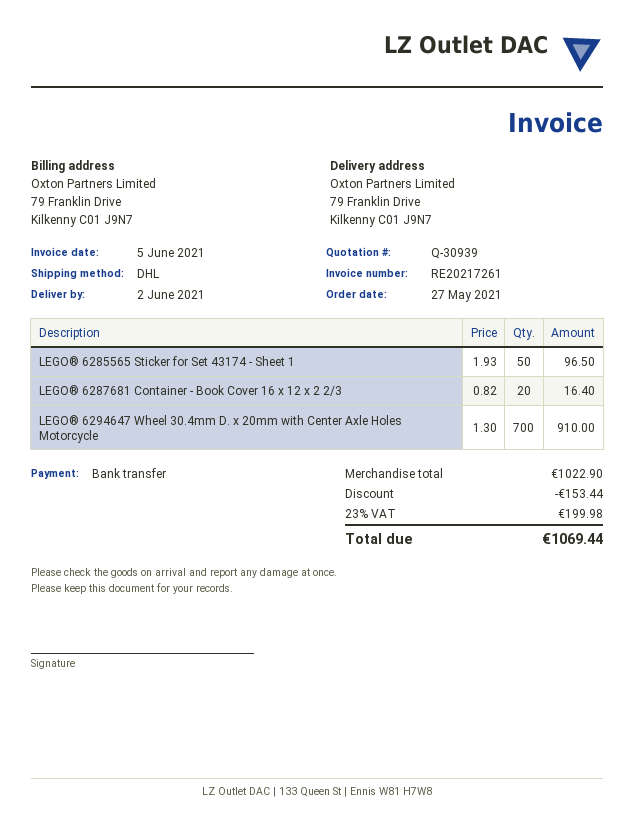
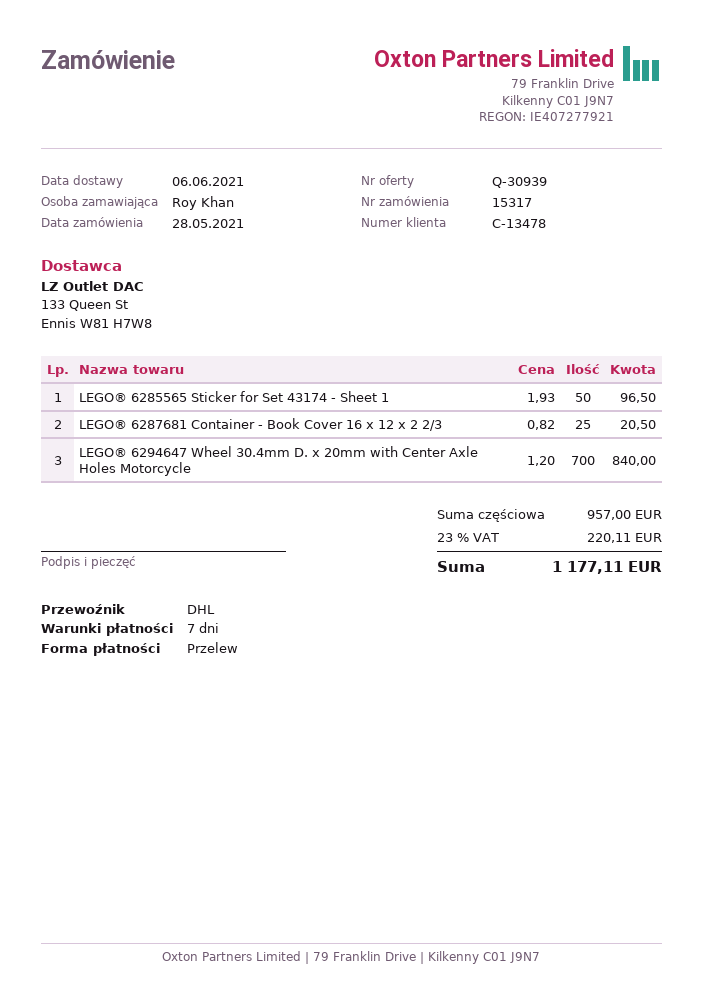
order date: 2021-05-27 -> 2021-05-28
delivery date: 2021-06-02 -> 2021-06-06
LEGO® 6287681 Container - Book Cover 16 x 12 x 2 2/3: 20 x 0.82 = 16.40 -> 25 x 0.82 = 20.50
LEGO® 6294647 Wheel 30.4mm D. x 20mm with Center Axle Holes Motorcycle: 700 x 1.30 = 910.00 -> 700 x 1.20 = 840.00
subtotal: 1022.90 -> 957.00
discount: 153.44 -> none
tax: 23% = 199.98 -> 23% = 220.11
total: 1069.44 -> 1177.11

